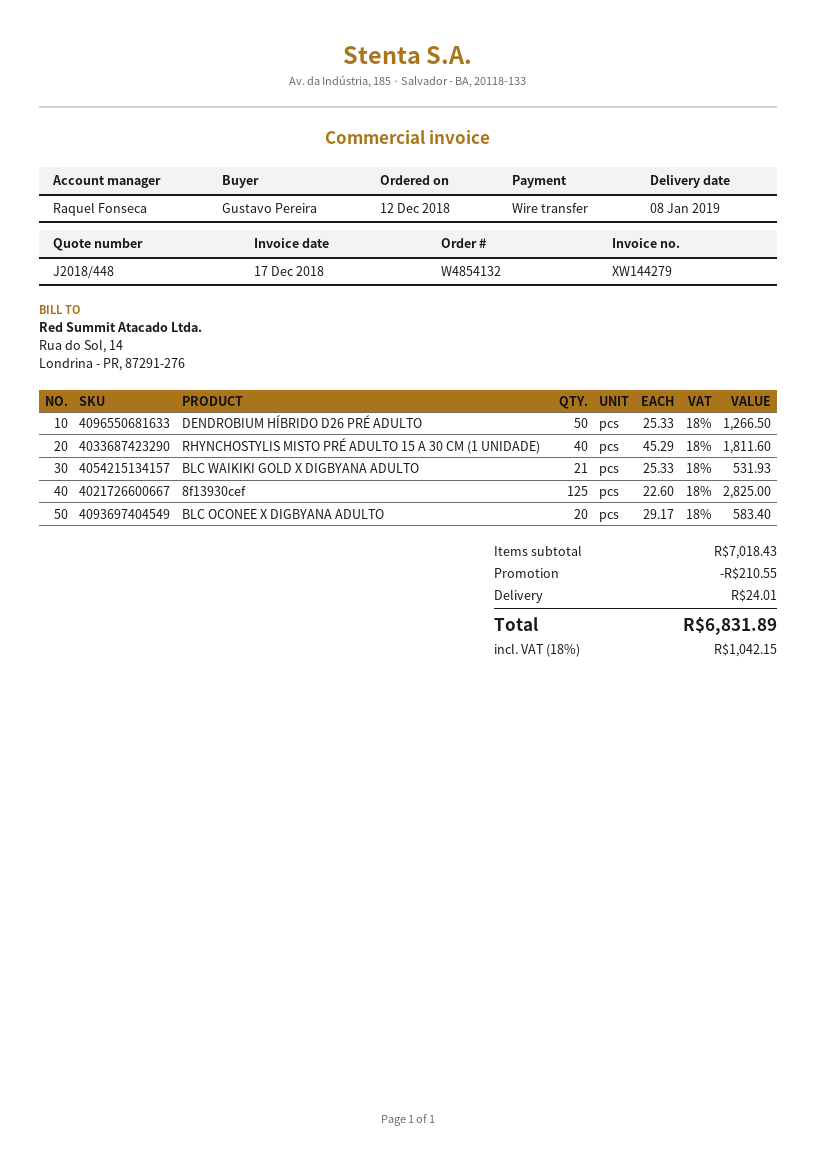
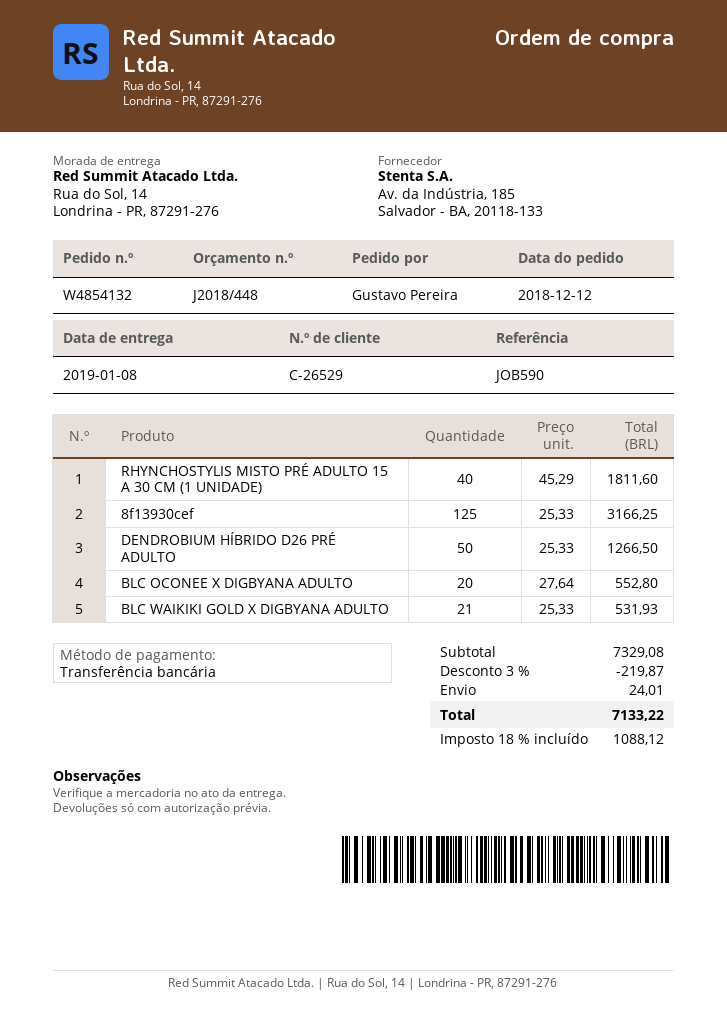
8f13930cef: 125 x 22.60 = 2825.00 -> 125 x 25.33 = 3166.25
BLC OCONEE X DIGBYANA ADULTO: 20 x 29.17 = 583.40 -> 20 x 27.64 = 552.80
subtotal: 7018.43 -> 7329.08
discount: 210.55 -> 219.87
tax: 18% = 1042.15 -> 18% = 1088.12
total: 6831.89 -> 7133.22

